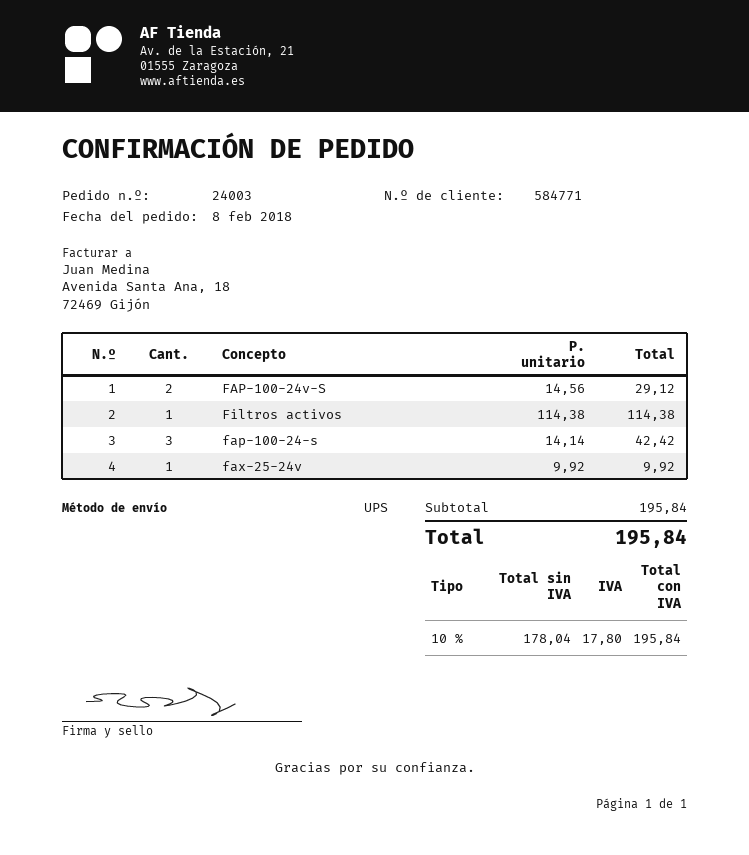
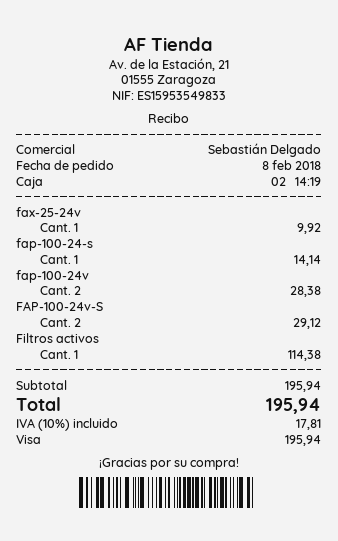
fap-100-24-s: 3 for 42.42 -> 1 for 14.14
fap-100-24v: none -> 2 for 28.38
subtotal: 195.84 -> 195.94
tax: 10% = 17.80 -> 10% = 17.81
total: 195.84 -> 195.94

